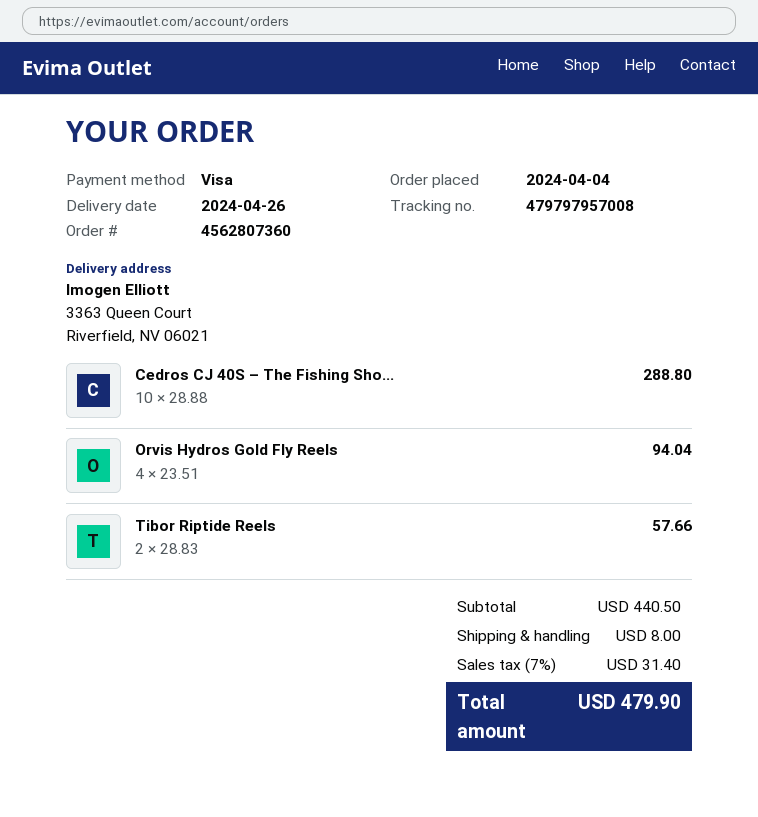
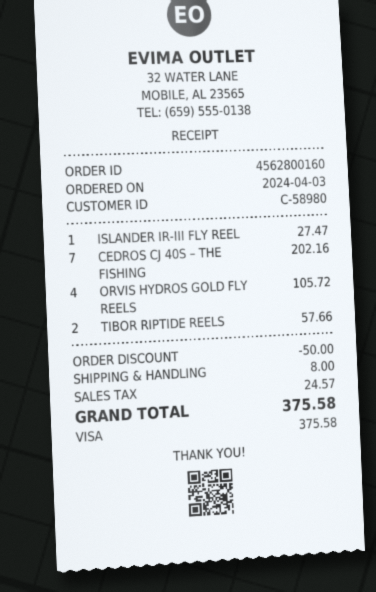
order number: 4562807360 -> 4562800160
order date: 2024-04-04 -> 2024-04-03
Cedros CJ 40S – The Fishing Sho...: 10 for 288.80 -> 7 for 202.16
Orvis Hydros Gold Fly Reels: 4 for 94.04 -> 4 for 105.72
ISLANDER IR-III FLY REEL: none -> 1 for 27.47
discount: none -> 50.00
tax: 31.40 -> 24.57
total: 479.90 -> 375.58

